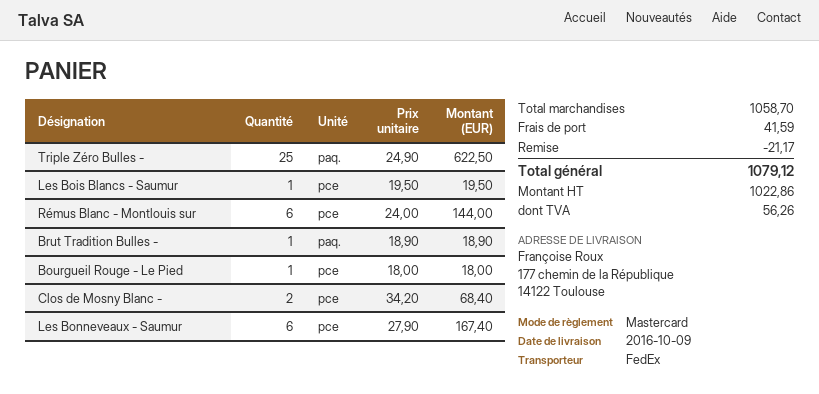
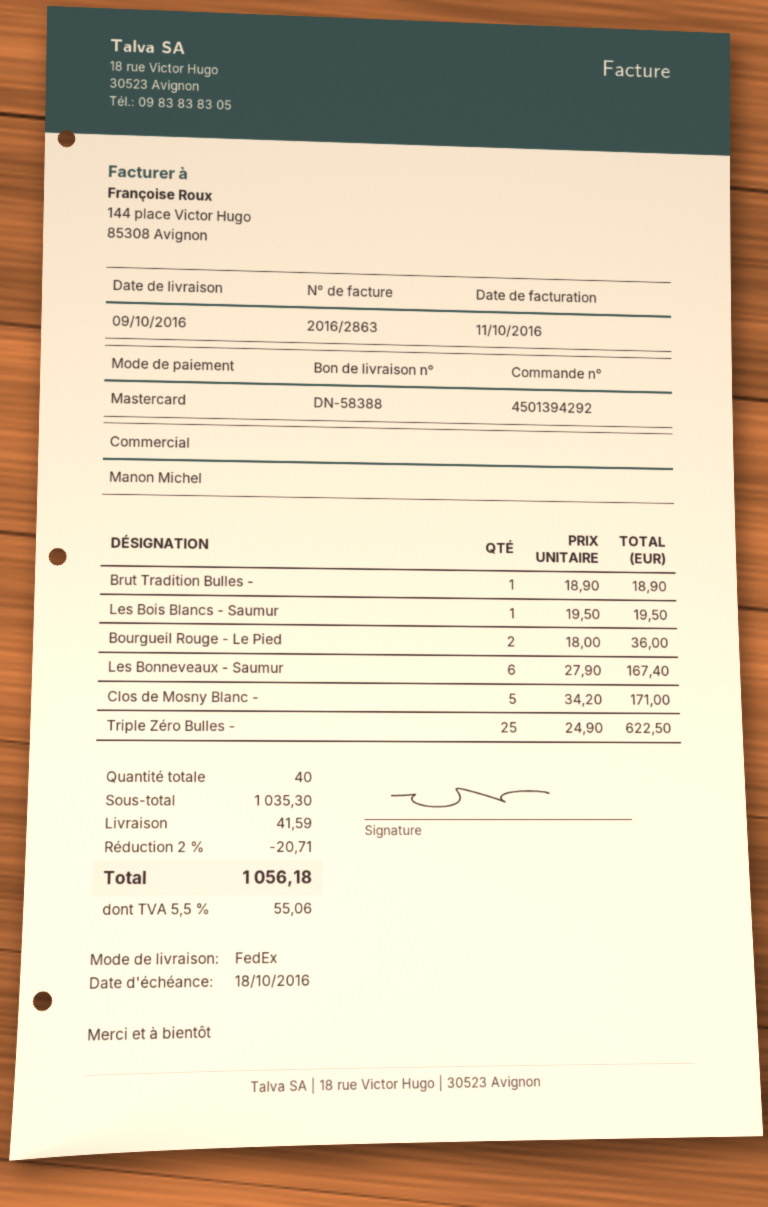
Rémus Blanc - Montlouis sur: 6 x 24.00 = 144.00 -> none
Bourgueil Rouge - Le Pied: 1 x 18.00 = 18.00 -> 2 x 18.00 = 36.00
Clos de Mosny Blanc -: 2 x 34.20 = 68.40 -> 5 x 34.20 = 171.00
subtotal: 1058.70 -> 1035.30
discount: 21.17 -> 20.71
tax: 56.26 -> 55.06
total: 1079.12 -> 1056.18

